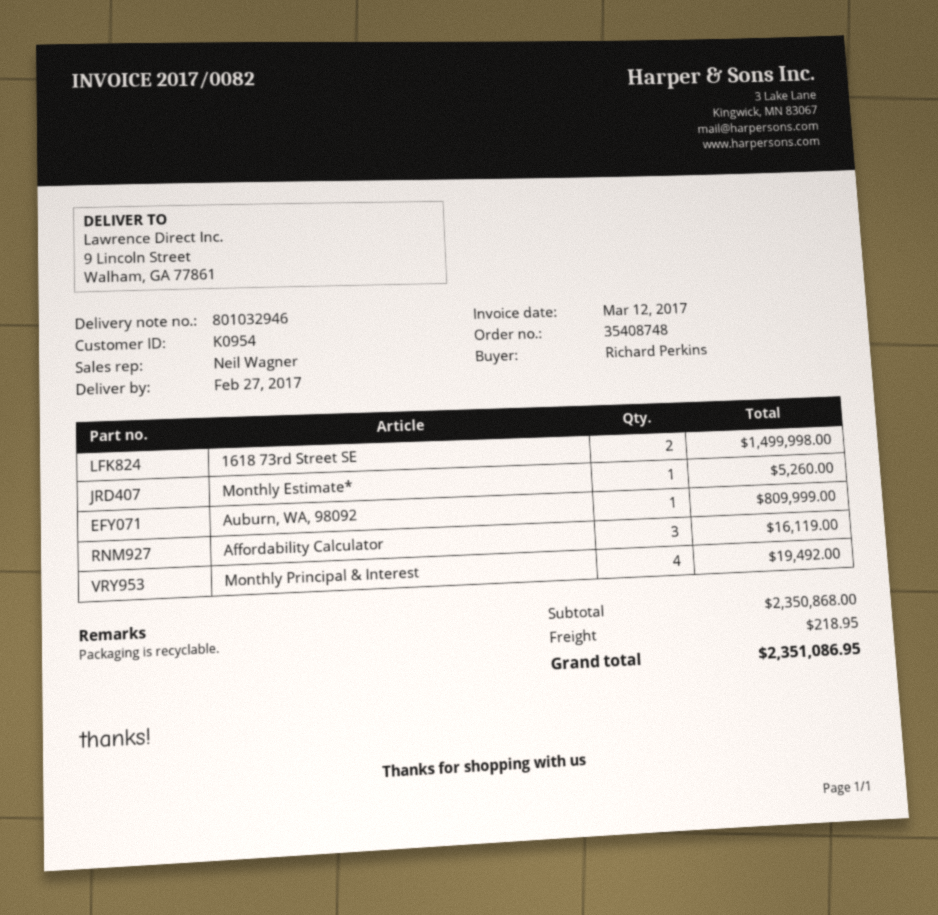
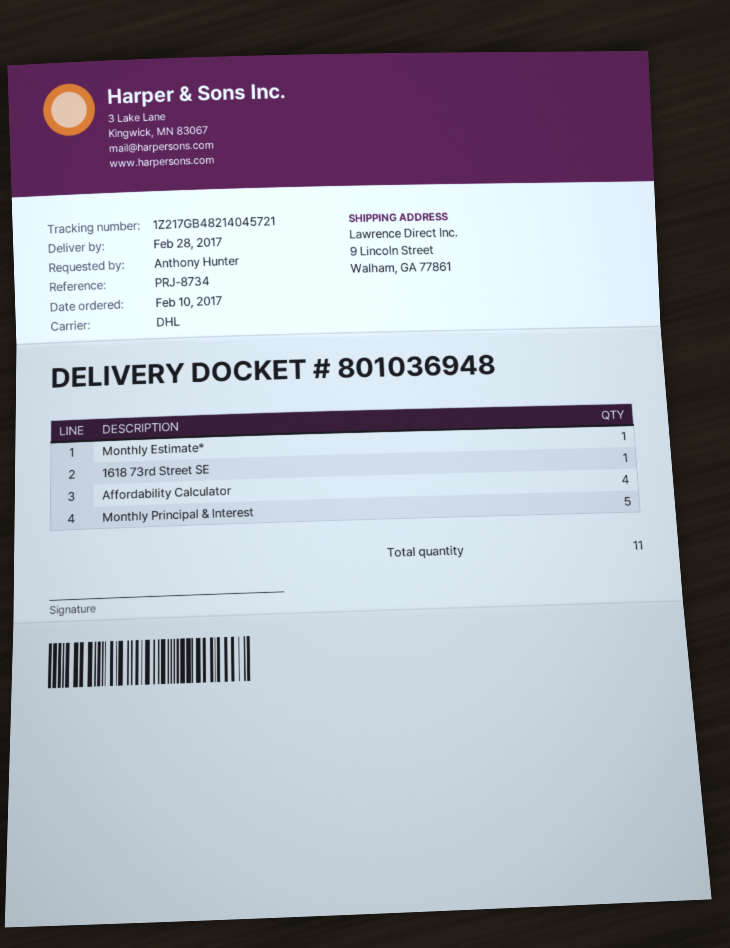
delivery note number: 801032946 -> 801036948
delivery date: 2017-02-27 -> 2017-02-28
ordered by: Richard Perkins -> Anthony Hunter
1618 73rd Street SE: 2 -> 1
Auburn, WA, 98092: 1 -> none
Affordability Calculator: 3 -> 4
Monthly Principal & Interest: 4 -> 5

